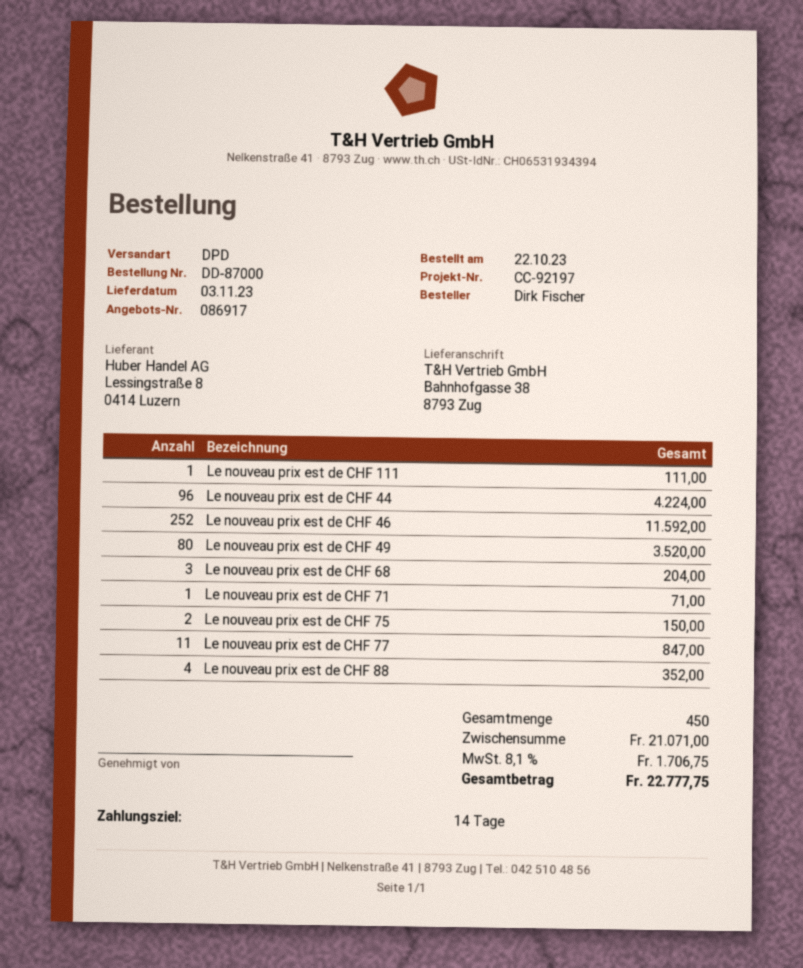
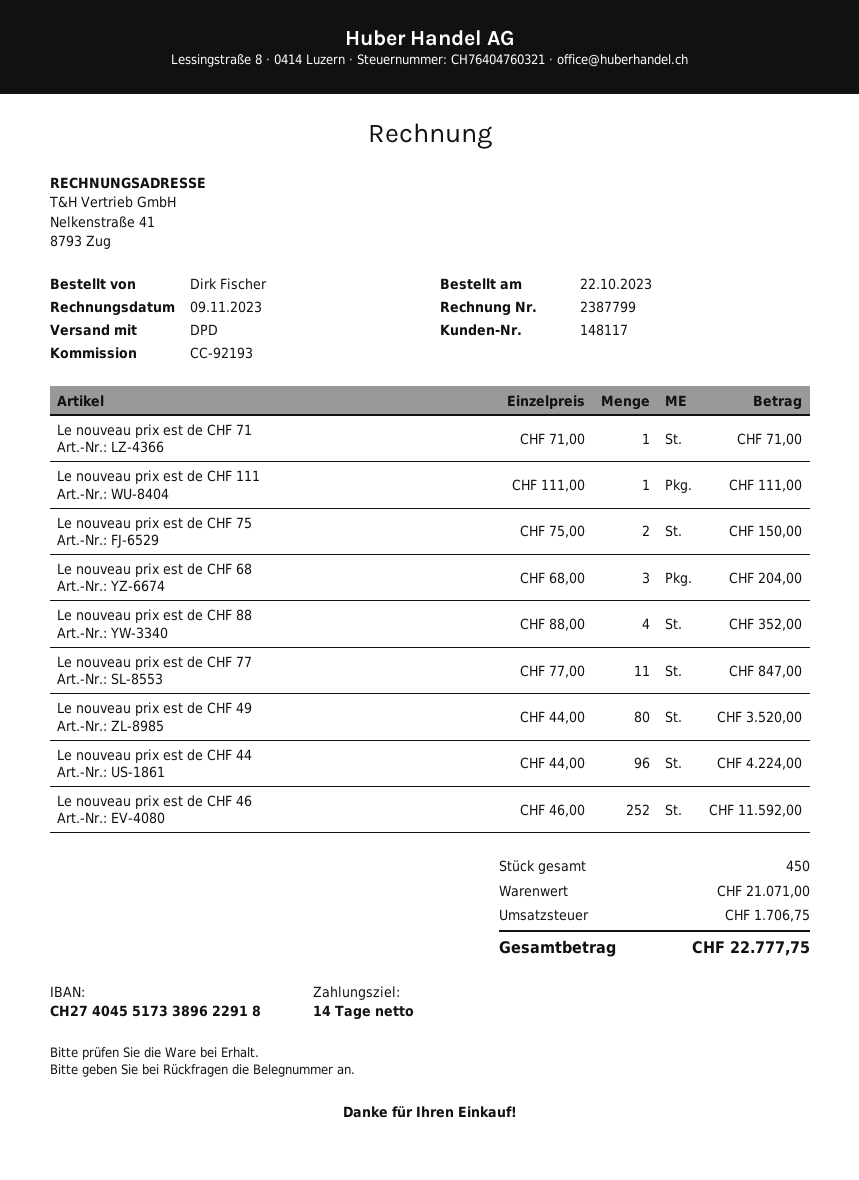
reference: CC-92197 -> CC-92193

